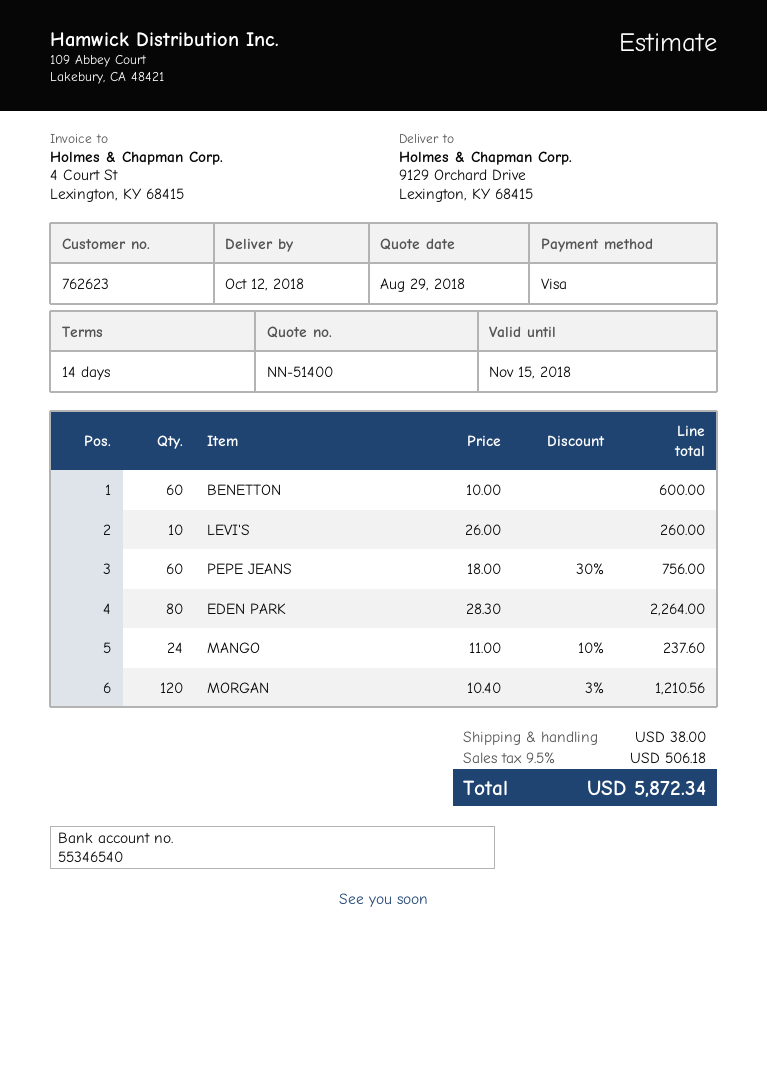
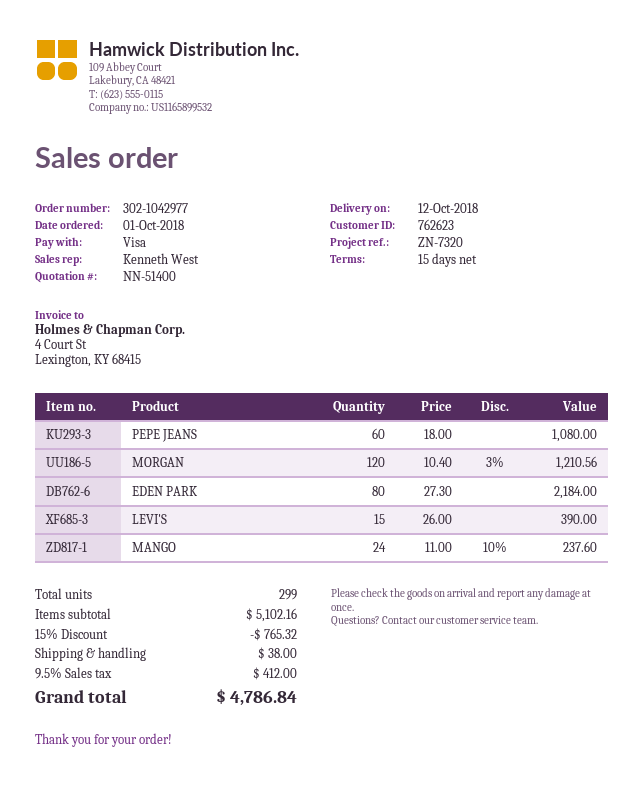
payment terms: 14 days -> 15 days
BENETTON: 60 x 10.00 = 600.00 -> none
LEVI'S: 10 x 26.00 = 260.00 -> 15 x 26.00 = 390.00
PEPE JEANS: 60 x 18.00 - 30% = 756.00 -> 60 x 18.00 = 1080.00
EDEN PARK: 80 x 28.30 = 2264.00 -> 80 x 27.30 = 2184.00
discount: none -> 15% = 765.32
tax: 9.5% = 506.18 -> 9.5% = 412.00
total: 5872.34 -> 4786.84

